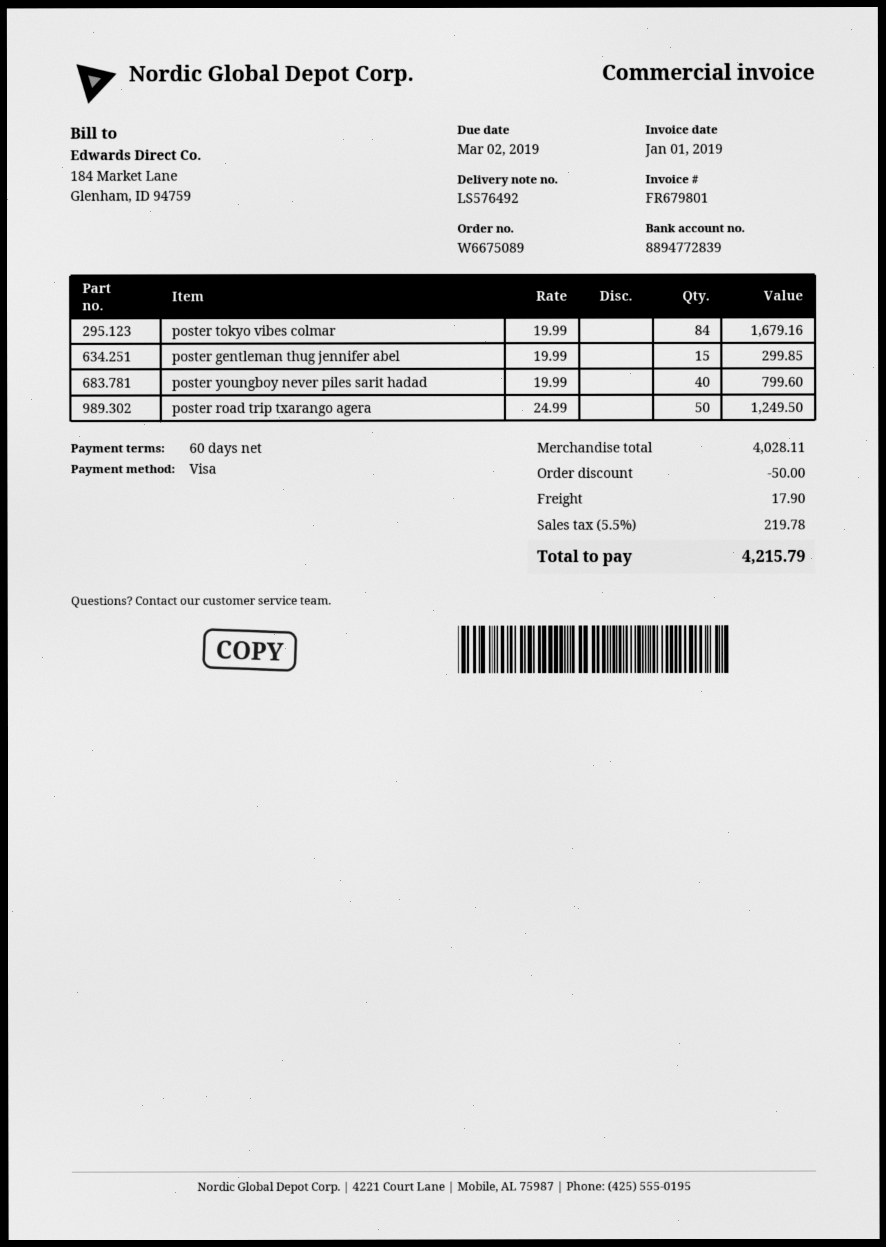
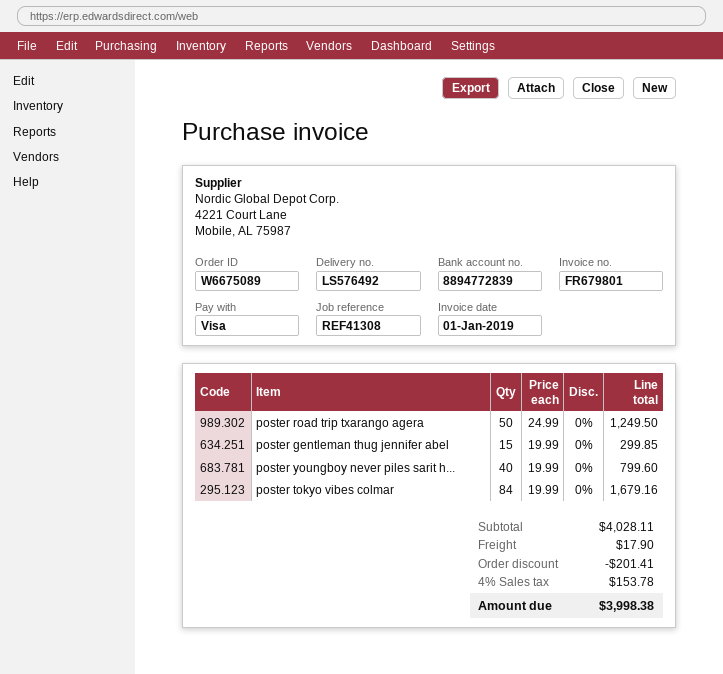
discount: 50.00 -> 201.41
tax: 5.5% = 219.78 -> 4% = 153.78
total: 4215.79 -> 3998.38

